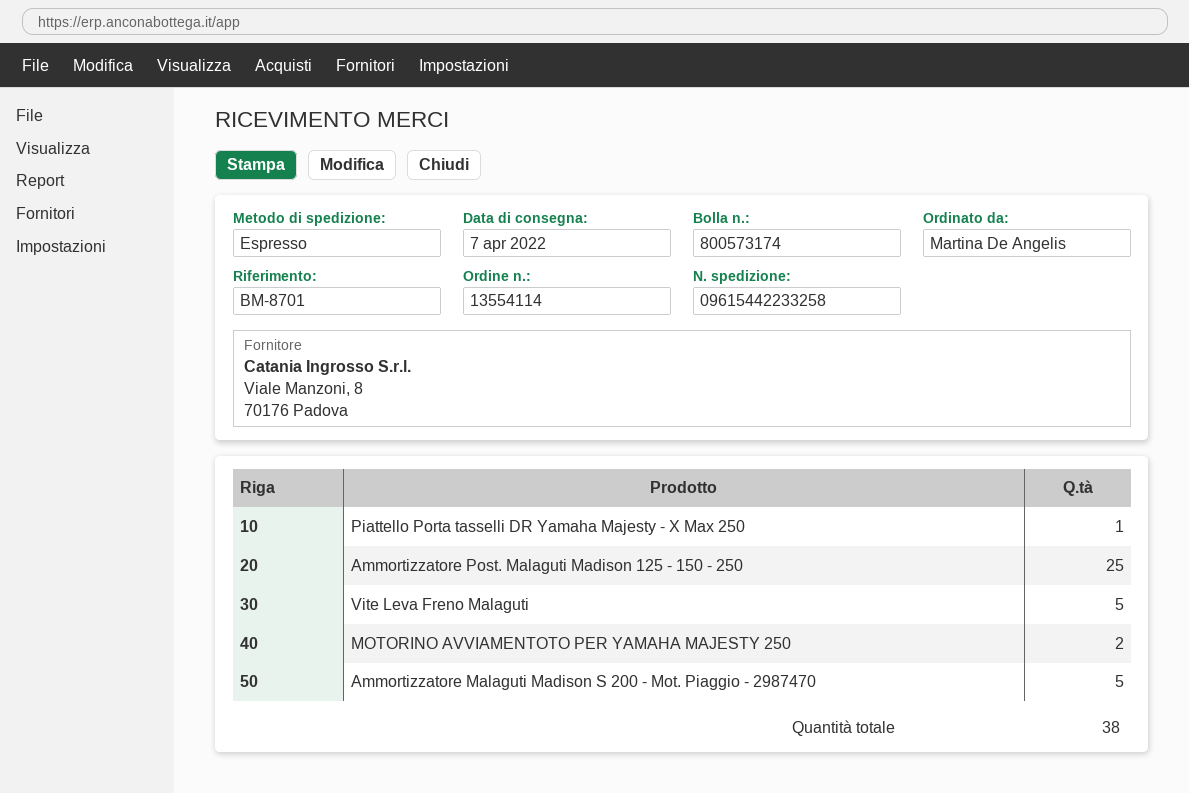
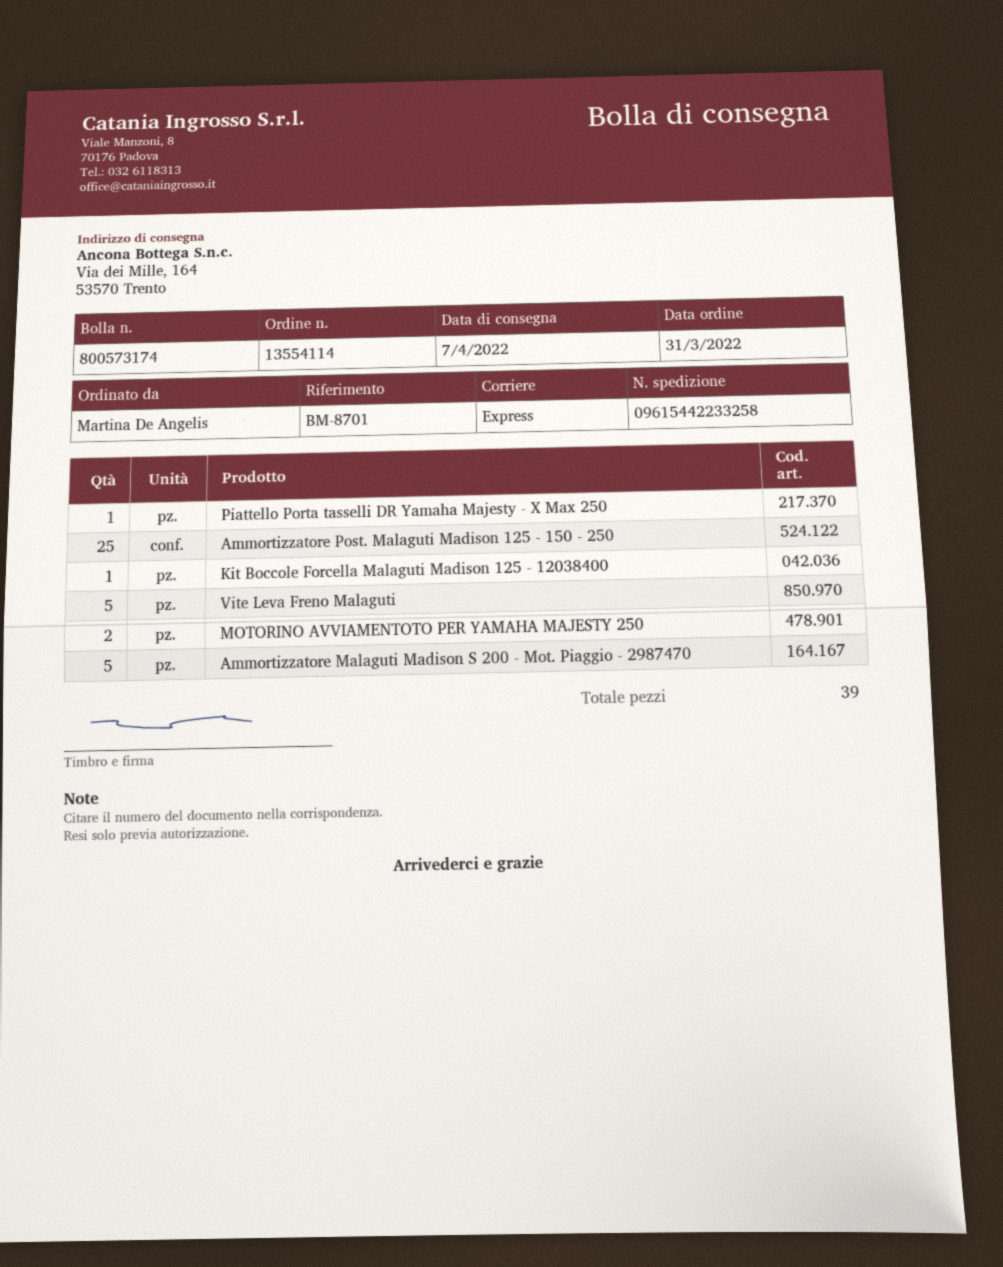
Kit Boccole Forcella Malaguti Madison 125 - 12038400: none -> 1
total quantity: 38 -> 39

